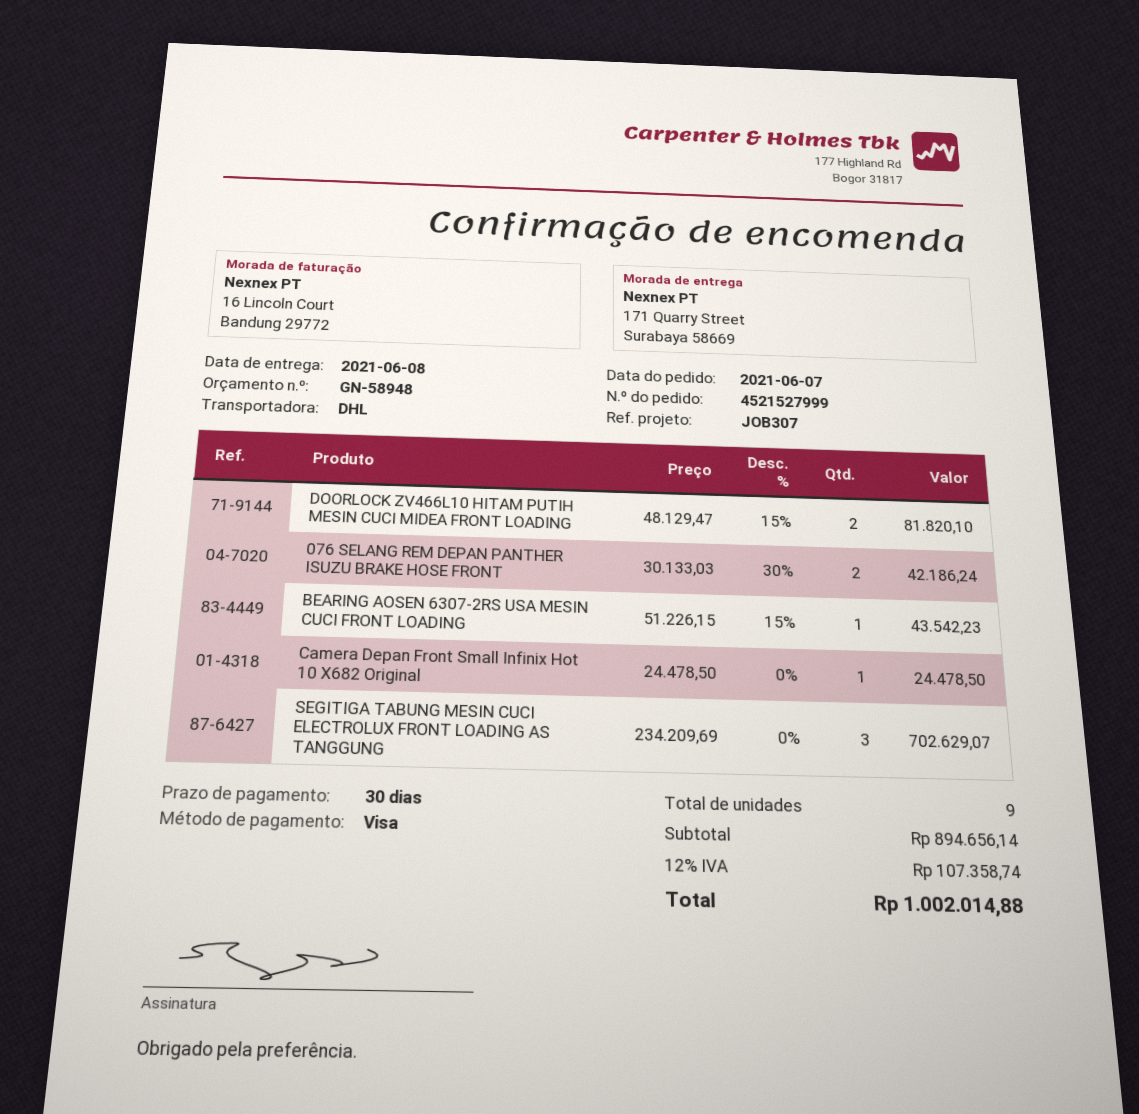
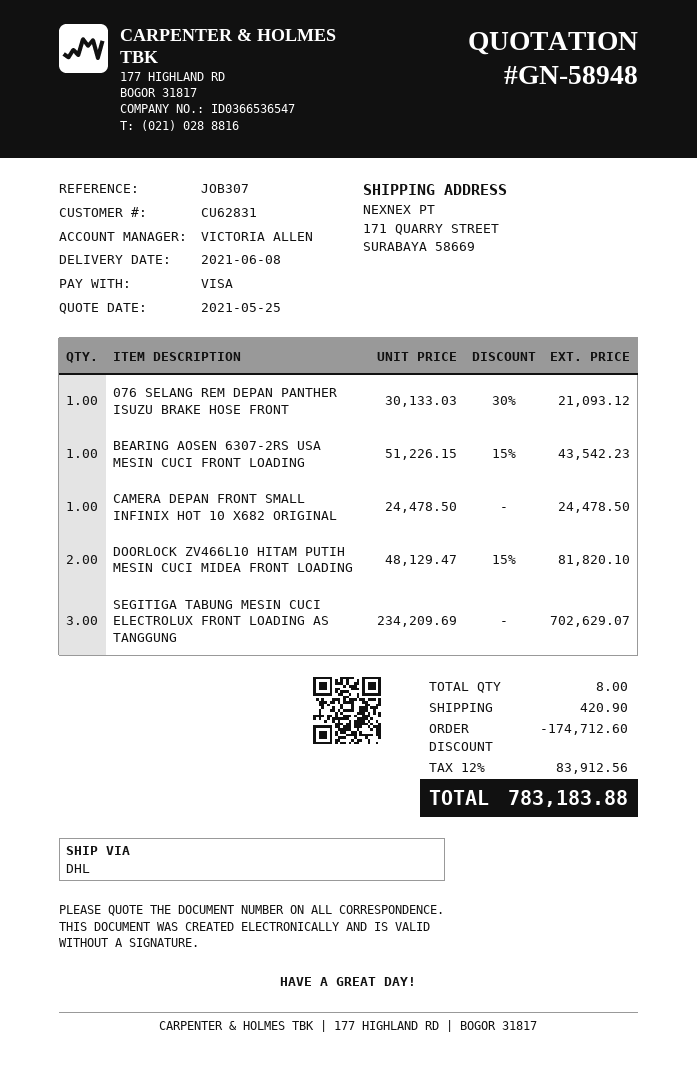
076 SELANG REM DEPAN PANTHER ISUZU BRAKE HOSE FRONT: 2 x 30133.03 - 30% = 42186.24 -> 1 x 30133.03 - 30% = 21093.12
total quantity: 9 -> 8
discount: none -> 174712.60
shipping: none -> 420.90
tax: 12% = 107358.74 -> 12% = 83912.56
total: 1002014.88 -> 783183.88

